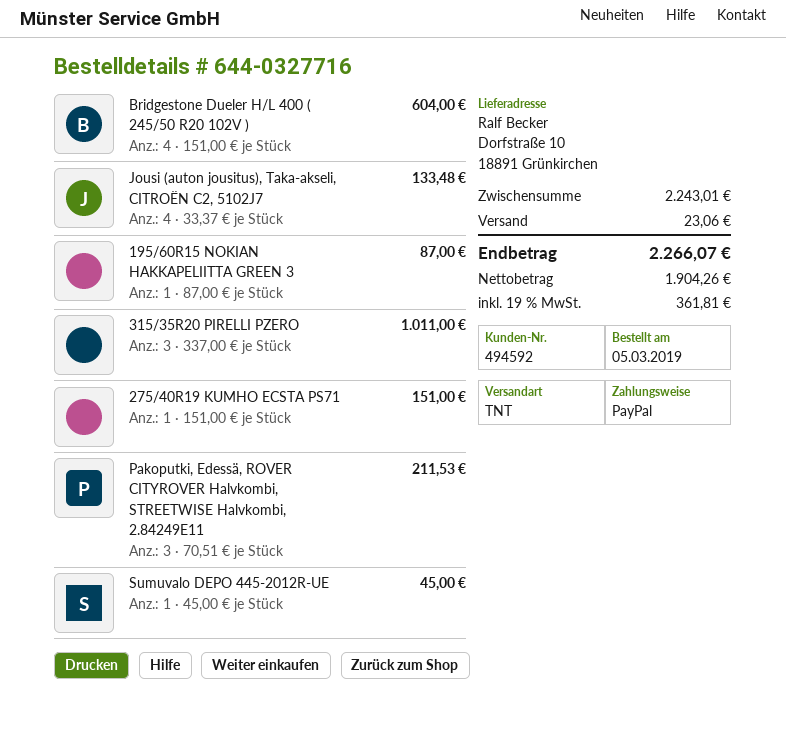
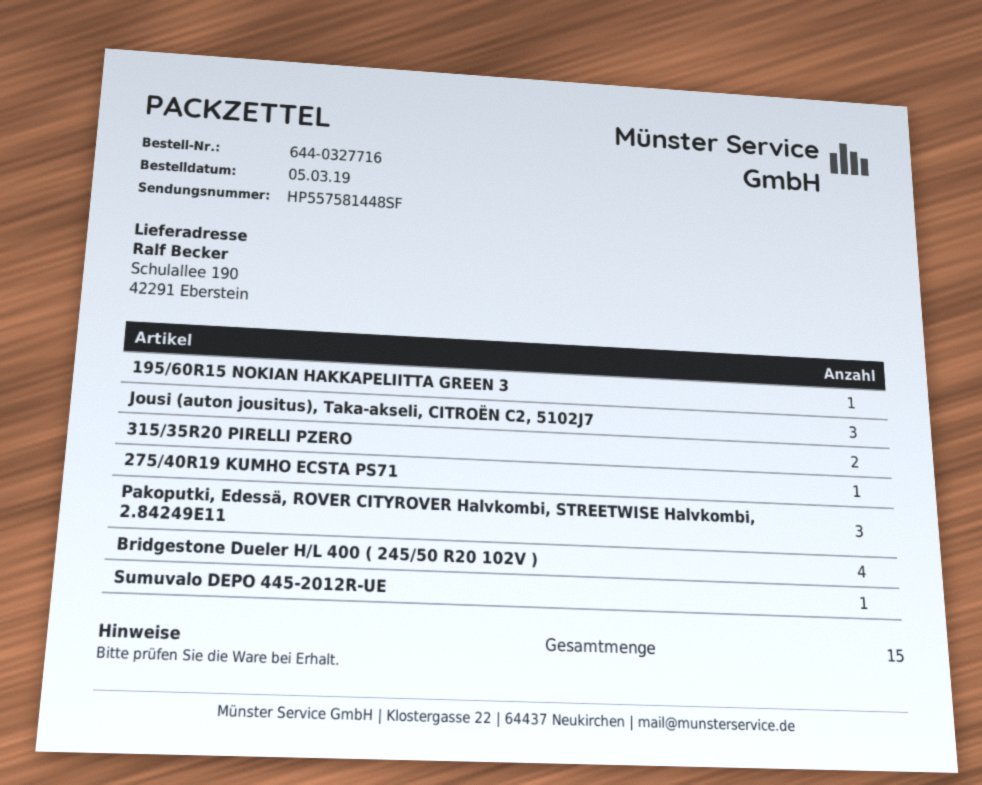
ship to: Dorfstraße 10, 18891 Grünkirchen -> Schulallee 190, 42291 Eberstein
Jousi (auton jousitus), Taka-akseli, CITROËN C2, 5102J7: 4 -> 3
315/35R20 PIRELLI PZERO: 3 -> 2

